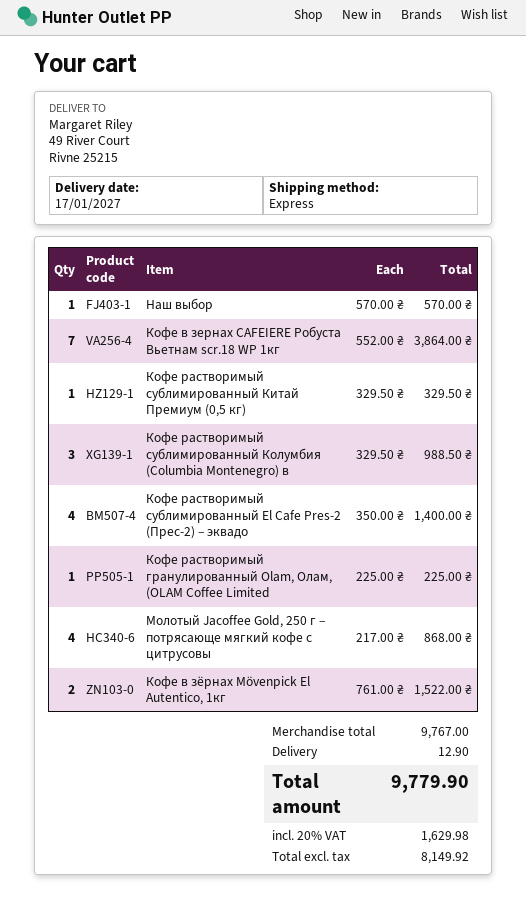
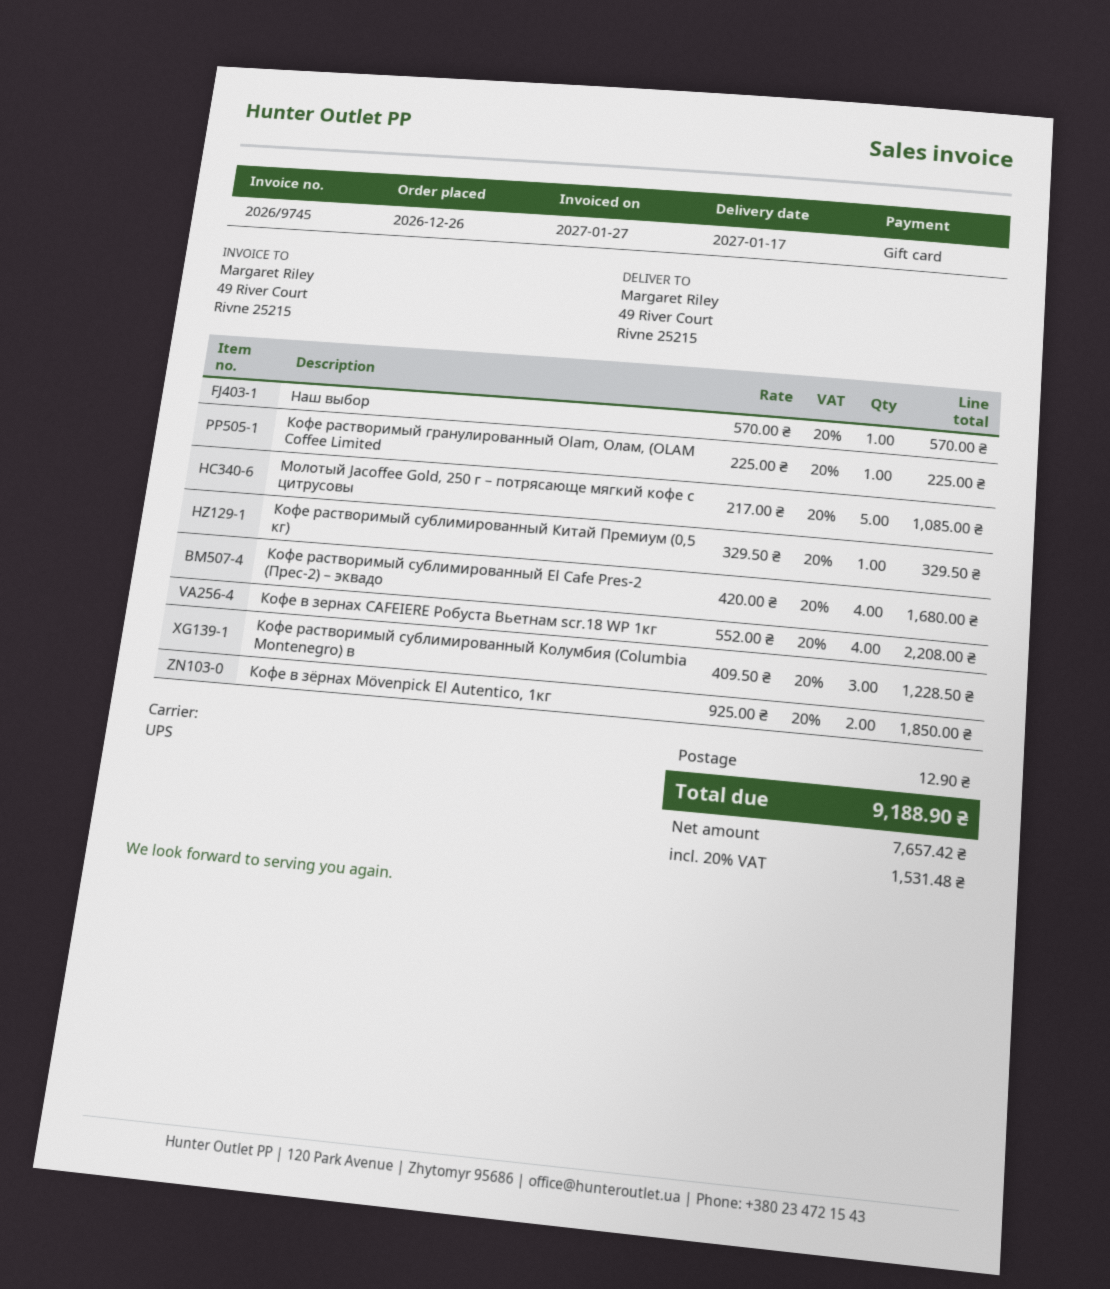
shipping method: express -> UPS
Кофе в зернах CAFEIERE Робуста Вьетнам scr.18 WP 1кг: 7 x 552.00 = 3864.00 -> 4 x 552.00 = 2208.00
Кофе растворимый сублимированный Колумбия (Columbia Montenegro) в: 3 x 329.50 = 988.50 -> 3 x 409.50 = 1228.50
Кофе растворимый сублимированный El Cafe Pres-2 (Прес-2) – эквадо: 4 x 350.00 = 1400.00 -> 4 x 420.00 = 1680.00
Молотый Jacoffee Gold, 250 г – потрясающе мягкий кофе с цитрусовы: 4 x 217.00 = 868.00 -> 5 x 217.00 = 1085.00
Кофе в зёрнах Mövenpick El Autentico, 1кг: 2 x 761.00 = 1522.00 -> 2 x 925.00 = 1850.00
net: 8149.92 -> 7657.42
tax: 20% = 1629.98 -> 20% = 1531.48
total: 9779.90 -> 9188.90

